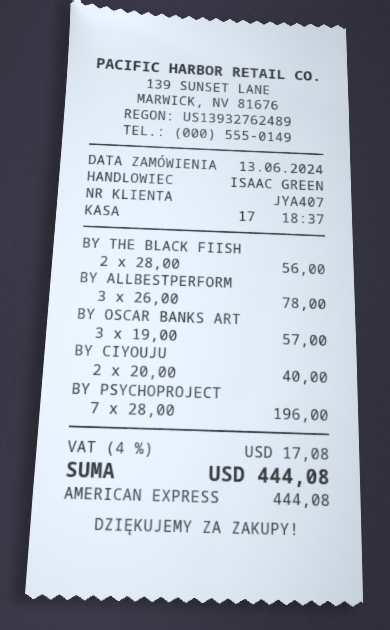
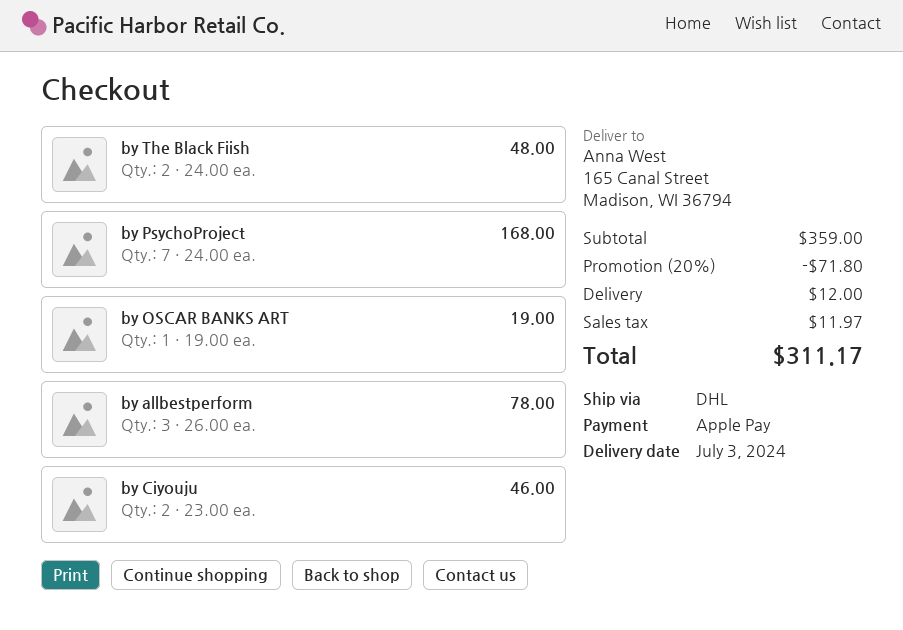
payment method: American Express -> Apple Pay
BY THE BLACK FIISH: 2 x 28.00 = 56.00 -> 2 x 24.00 = 48.00
BY OSCAR BANKS ART: 3 x 19.00 = 57.00 -> 1 x 19.00 = 19.00
BY CIYOUJU: 2 x 20.00 = 40.00 -> 2 x 23.00 = 46.00
BY PSYCHOPROJECT: 7 x 28.00 = 196.00 -> 7 x 24.00 = 168.00
discount: none -> 20% = 71.80
shipping: none -> 12.00
tax: 17.08 -> 11.97
total: 444.08 -> 311.17

